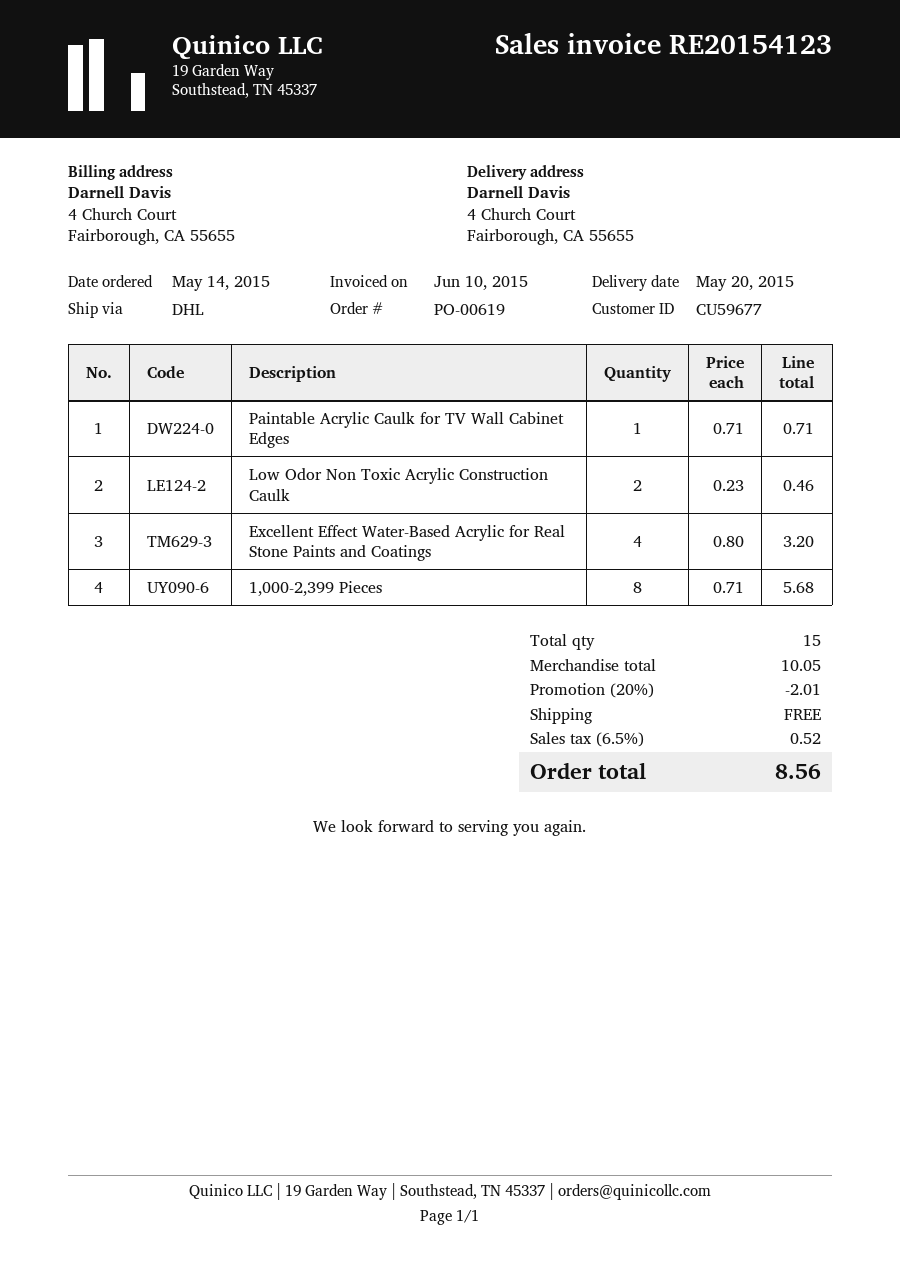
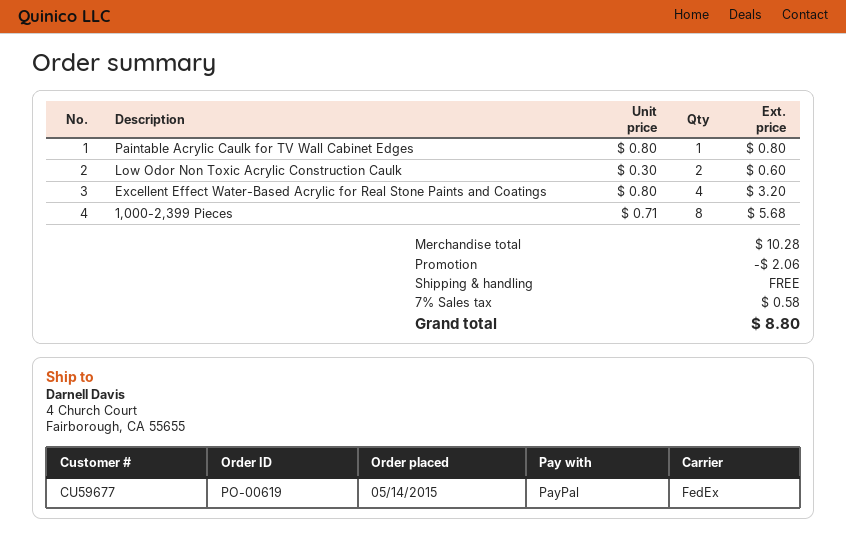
shipping method: DHL -> FedEx
Paintable Acrylic Caulk for TV Wall Cabinet Edges: 1 x 0.71 = 0.71 -> 1 x 0.80 = 0.80
Low Odor Non Toxic Acrylic Construction Caulk: 2 x 0.23 = 0.46 -> 2 x 0.30 = 0.60
subtotal: 10.05 -> 10.28
discount: 2.01 -> 2.06
tax: 6.5% = 0.52 -> 7% = 0.58
total: 8.56 -> 8.80

